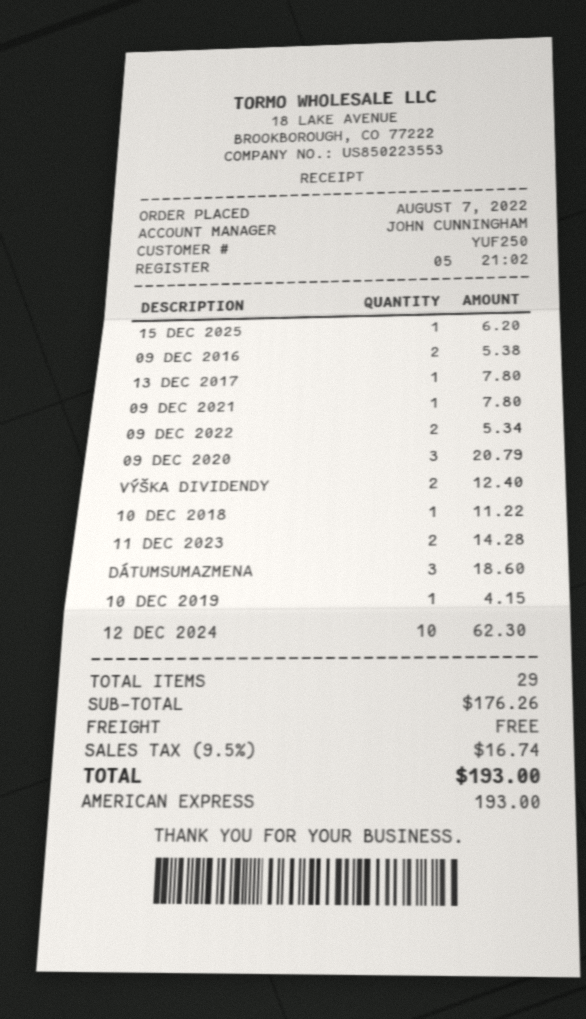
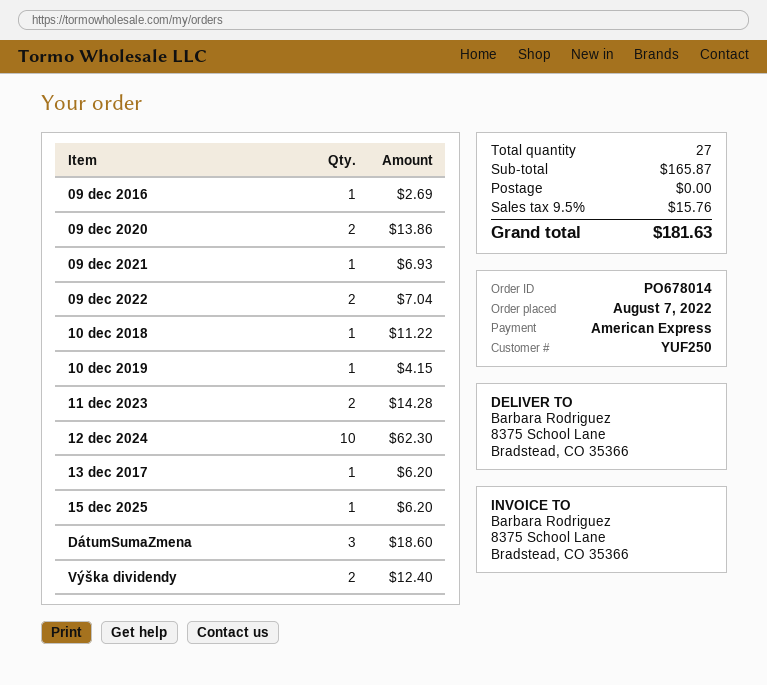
09 DEC 2016: 2 for 5.38 -> 1 for 2.69
13 DEC 2017: 1 for 7.80 -> 1 for 6.20
09 DEC 2021: 1 for 7.80 -> 1 for 6.93
09 DEC 2022: 2 for 5.34 -> 2 for 7.04
09 DEC 2020: 3 for 20.79 -> 2 for 13.86
total quantity: 29 -> 27
subtotal: 176.26 -> 165.87
tax: 9.5% = 16.74 -> 9.5% = 15.76
total: 193.00 -> 181.63

